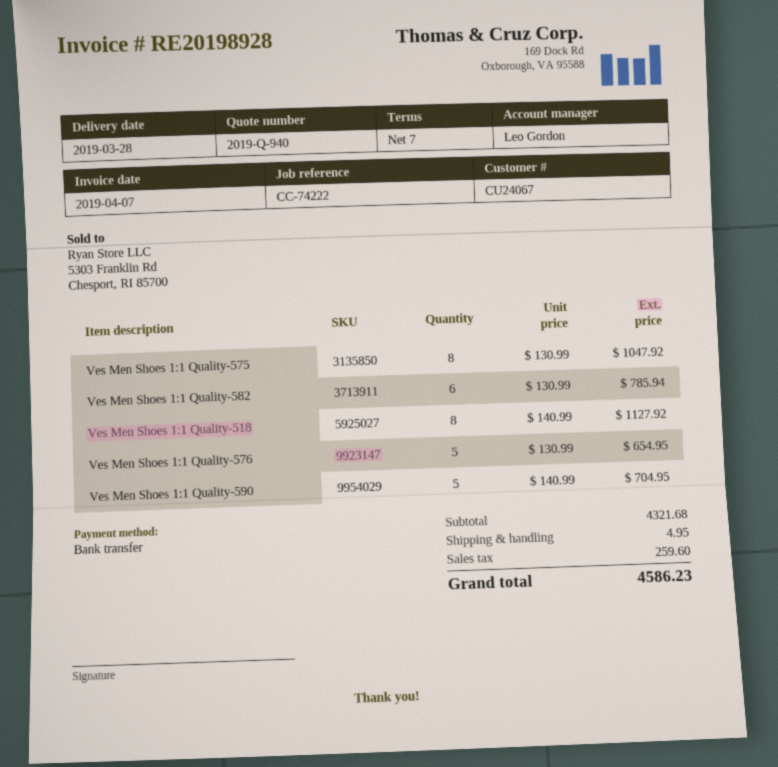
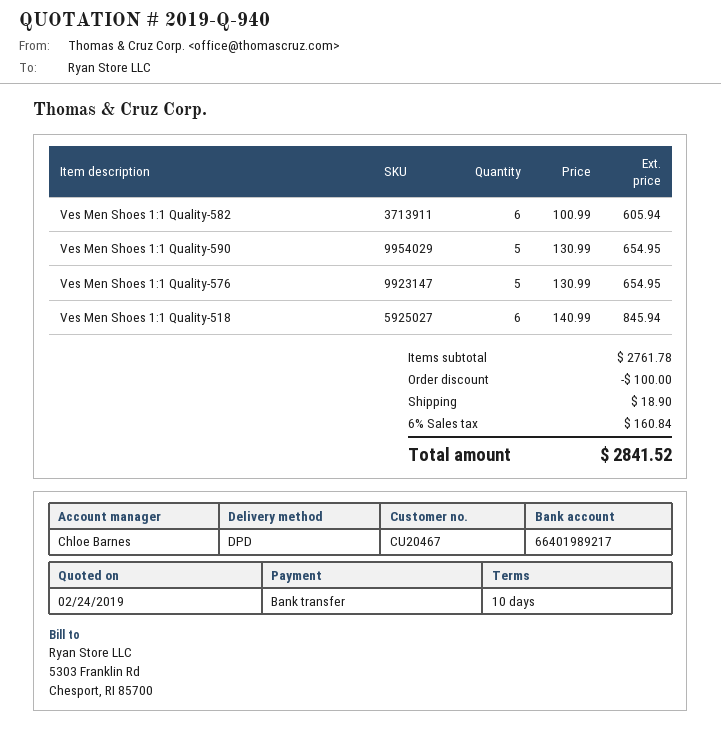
payment terms: 7 days -> 10 days
customer number: CU24067 -> CU20467
sales rep: Leo Gordon -> Chloe Barnes
Ves Men Shoes 1:1 Quality-575: 8 x 130.99 = 1047.92 -> none
Ves Men Shoes 1:1 Quality-582: 6 x 130.99 = 785.94 -> 6 x 100.99 = 605.94
Ves Men Shoes 1:1 Quality-518: 8 x 140.99 = 1127.92 -> 6 x 140.99 = 845.94
Ves Men Shoes 1:1 Quality-590: 5 x 140.99 = 704.95 -> 5 x 130.99 = 654.95
subtotal: 4321.68 -> 2761.78
discount: none -> 100.00
shipping: 4.95 -> 18.90
tax: 259.60 -> 160.84
total: 4586.23 -> 2841.52

